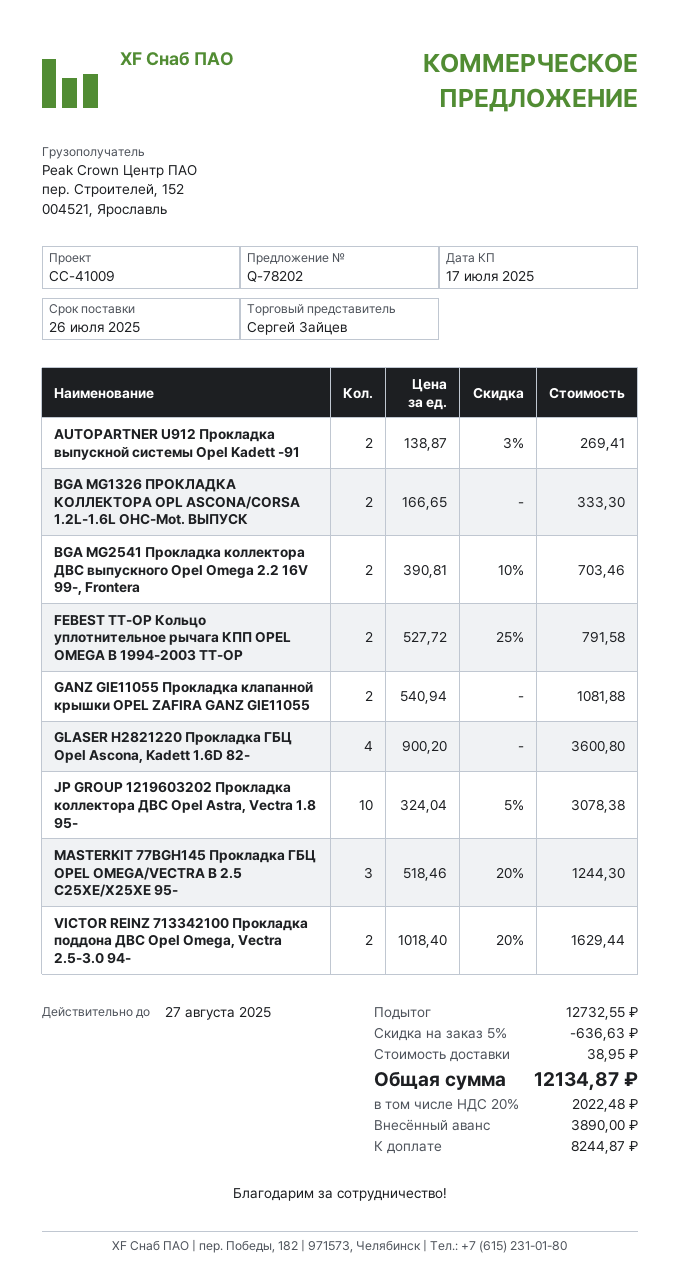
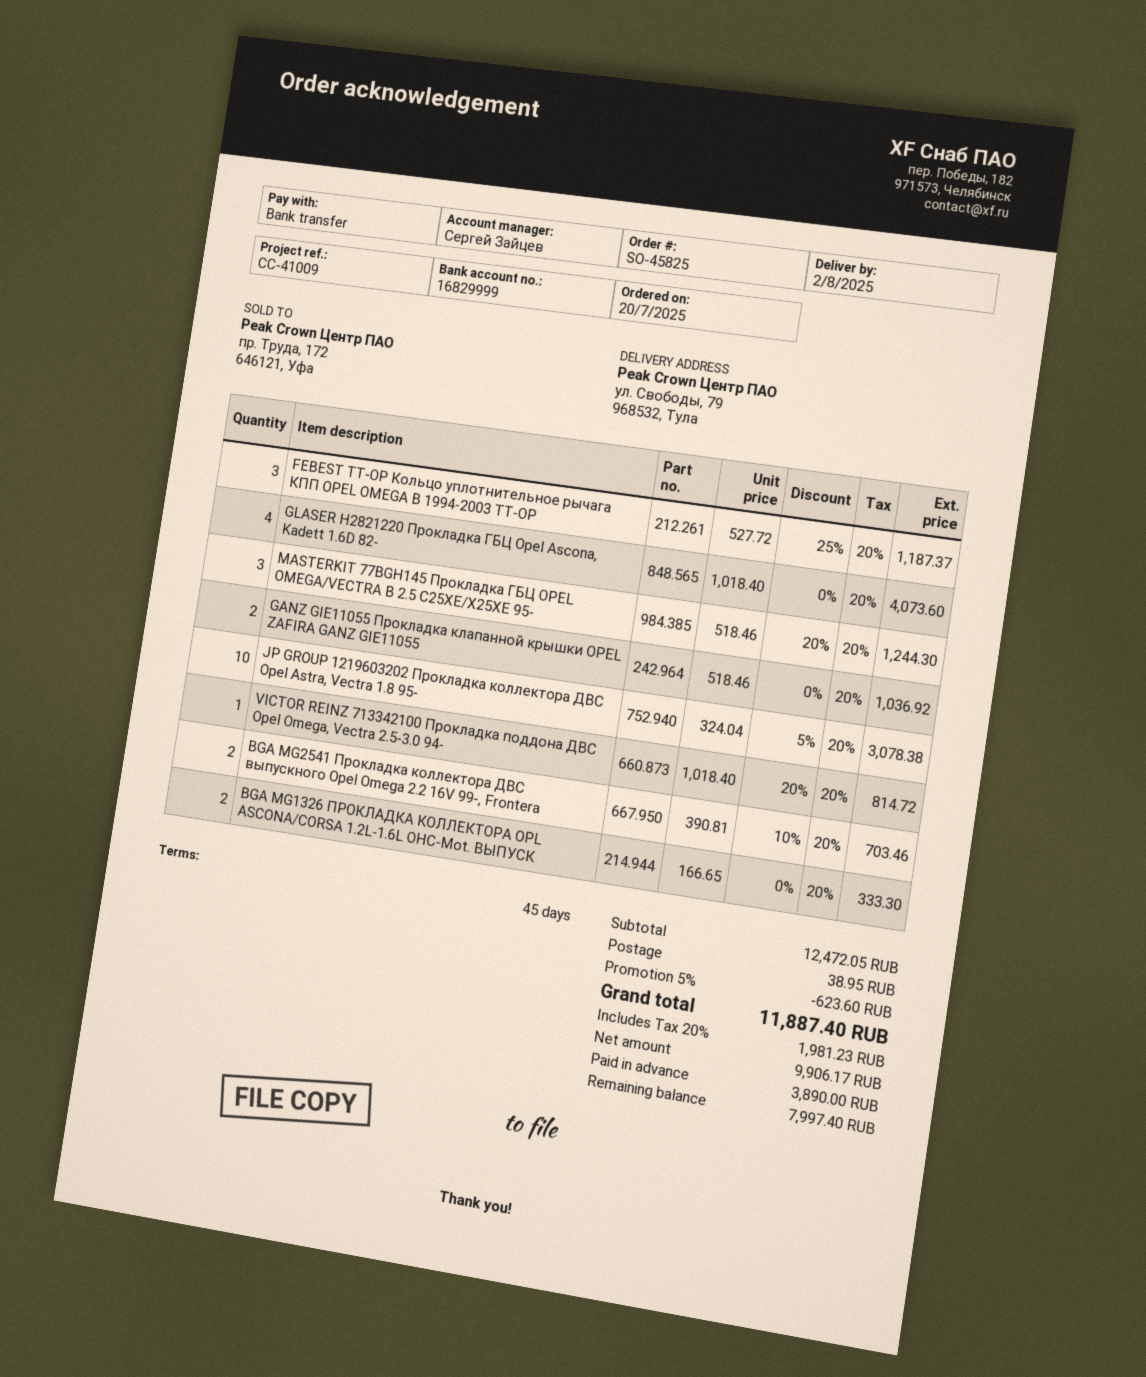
delivery date: 2025-07-26 -> 2025-08-02
ship to: пер. Строителей, 152, 004521, Ярославль -> ул. Свободы, 79, 968532, Тула
AUTOPARTNER U912 Прокладка выпускной системы Opel Kadett -91: 2 x 138.87 - 3% = 269.41 -> none
FEBEST TT-OP Кольцо уплотнительное рычага КПП OPEL OMEGA B 1994-2003 TT-OP: 2 x 527.72 - 25% = 791.58 -> 3 x 527.72 - 25% = 1187.37
GANZ GIE11055 Прокладка клапанной крышки OPEL ZAFIRA GANZ GIE11055: 2 x 540.94 = 1081.88 -> 2 x 518.46 = 1036.92
GLASER H2821220 Прокладка ГБЦ Opel Ascona, Kadett 1.6D 82-: 4 x 900.20 = 3600.80 -> 4 x 1018.40 = 4073.60
VICTOR REINZ 713342100 Прокладка поддона ДВС Opel Omega, Vectra 2.5-3.0 94-: 2 x 1018.40 - 20% = 1629.44 -> 1 x 1018.40 - 20% = 814.72
subtotal: 12732.55 -> 12472.05
discount: 5% = 636.63 -> 5% = 623.60
tax: 20% = 2022.48 -> 20% = 1981.23
total: 12134.87 -> 11887.40
balance: 8244.87 -> 7997.40

